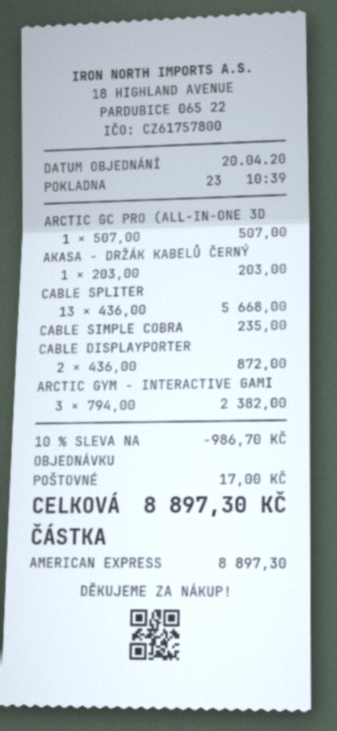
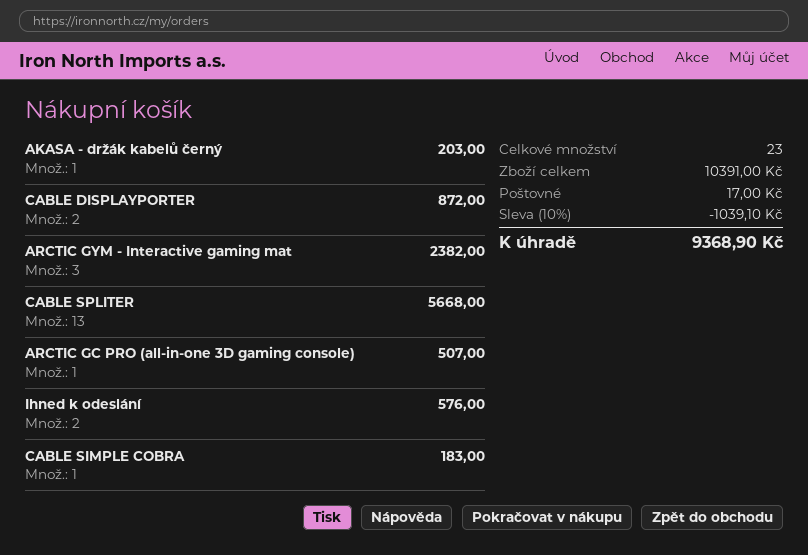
CABLE SIMPLE COBRA: 1 for 235.00 -> 1 for 183.00
Ihned k odeslání: none -> 2 for 576.00
discount: 10% = 986.70 -> 10% = 1039.10
total: 8897.30 -> 9368.90

